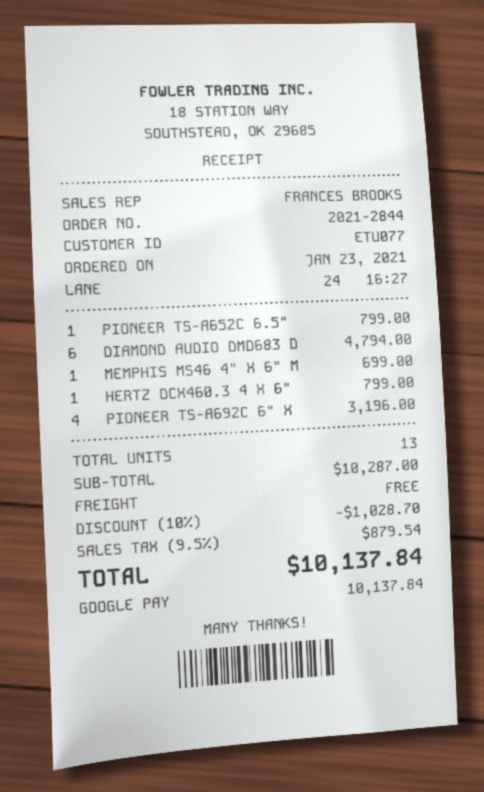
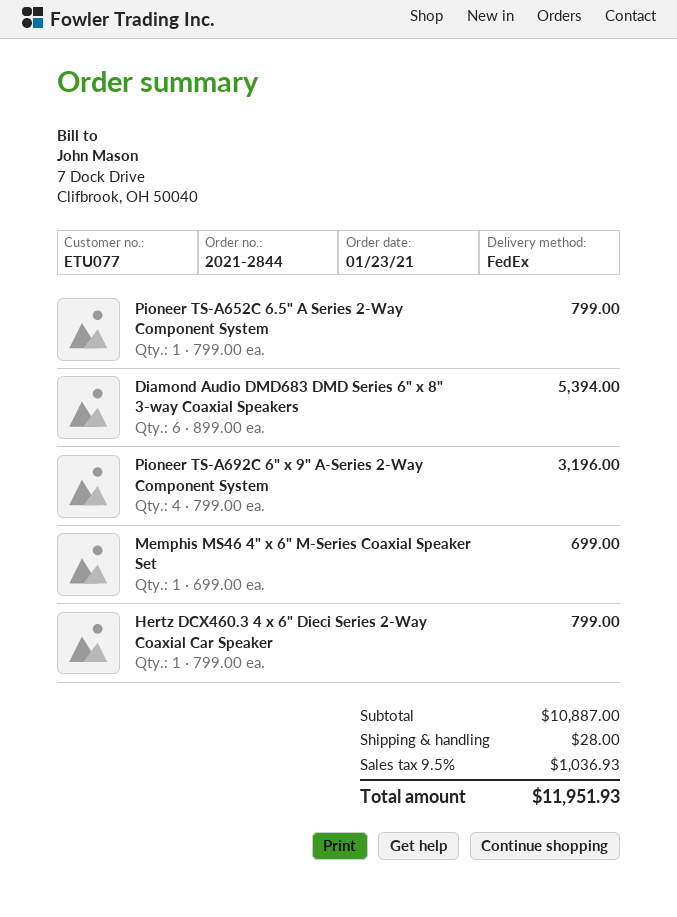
DIAMOND AUDIO DMD683 D: 6 for 4794.00 -> 6 for 5394.00
subtotal: 10287.00 -> 10887.00
discount: 10% = 1028.70 -> none
shipping: 0.00 -> 28.00
tax: 9.5% = 879.54 -> 9.5% = 1036.93
total: 10137.84 -> 11951.93

